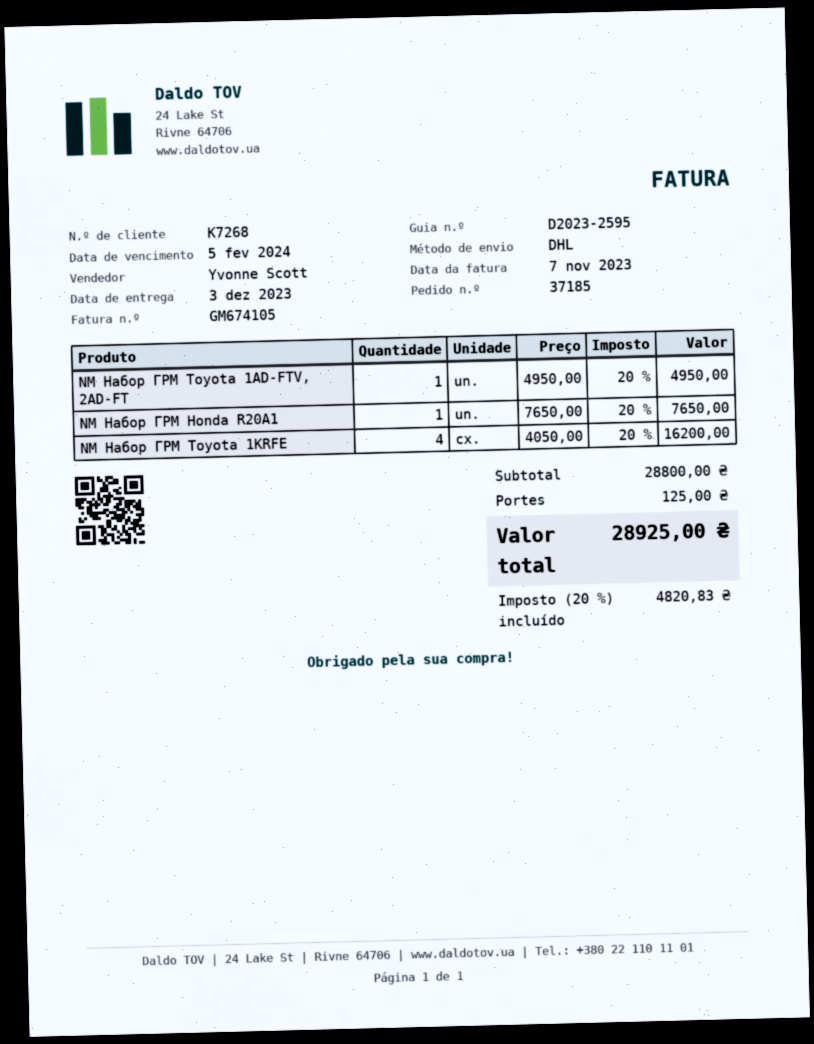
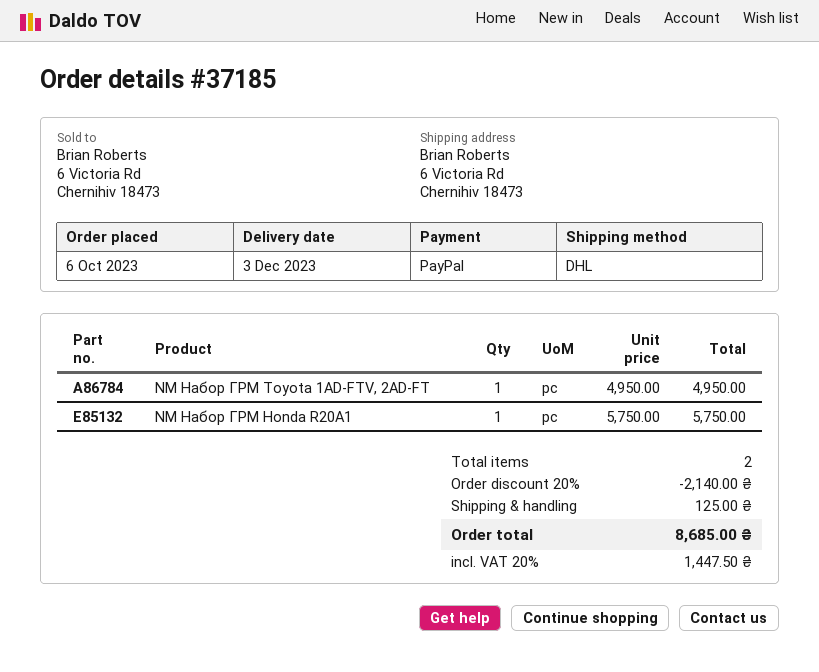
NM Набор ГРМ Honda R20A1: 1 x 7650.00 = 7650.00 -> 1 x 5750.00 = 5750.00
NM Набор ГРМ Toyota 1KRFE: 4 x 4050.00 = 16200.00 -> none
discount: none -> 20% = 2140.00
tax: 20% = 4820.83 -> 20% = 1447.50
total: 28925.00 -> 8685.00

